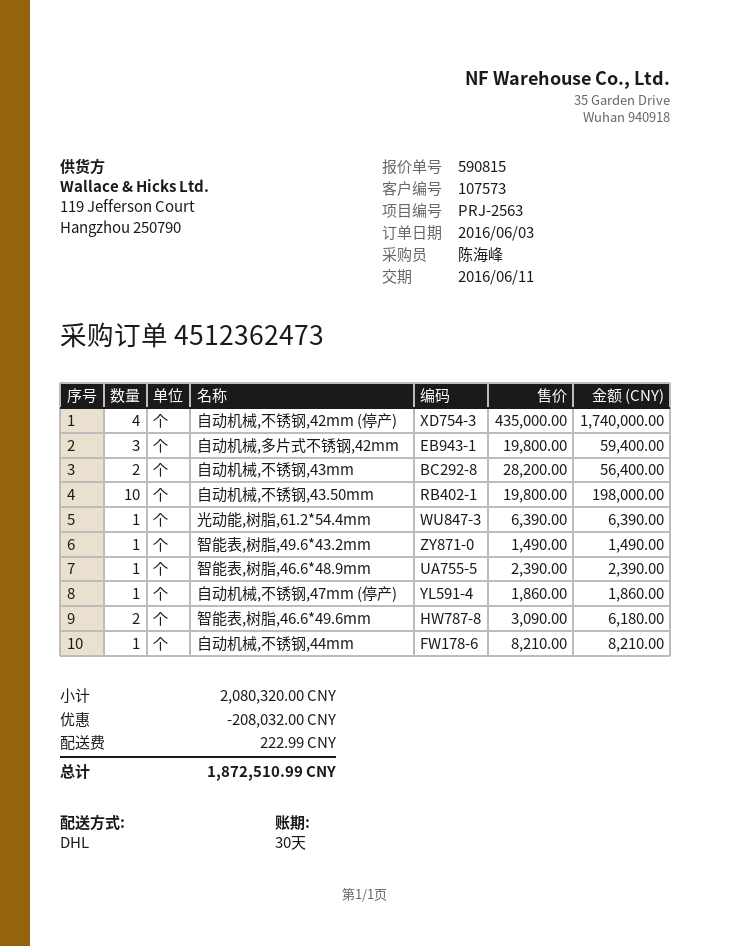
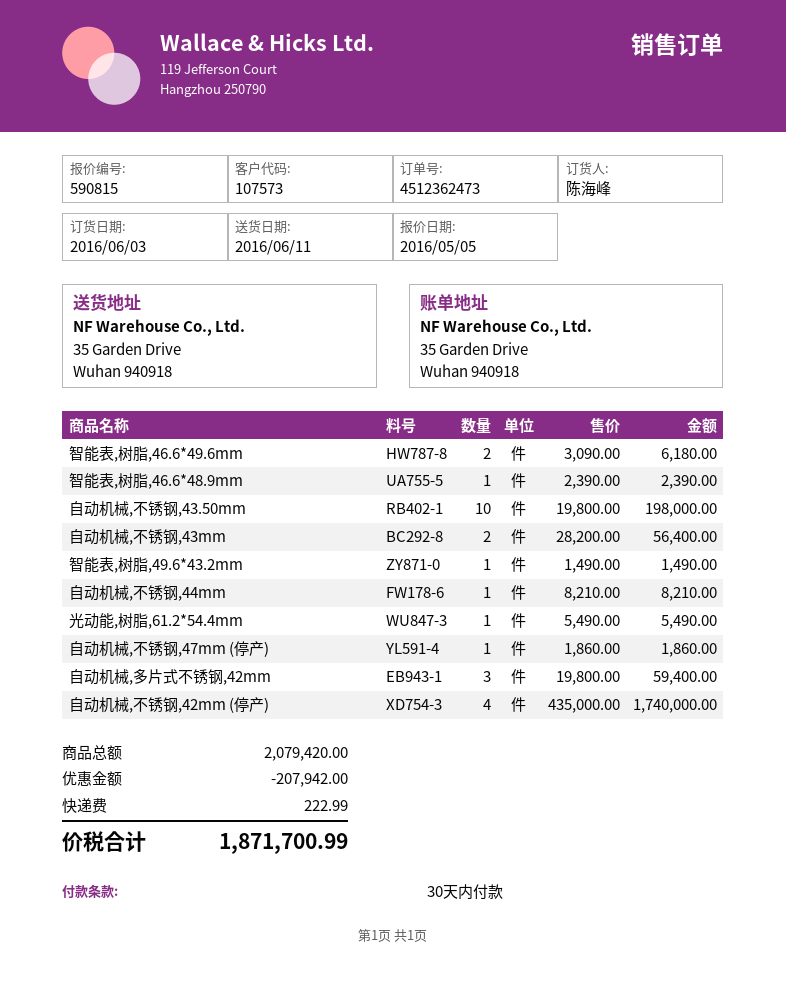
光动能,树脂,61.2*54.4mm: 1 x 6390.00 = 6390.00 -> 1 x 5490.00 = 5490.00
subtotal: 2080320.00 -> 2079420.00
discount: 208032.00 -> 207942.00
total: 1872510.99 -> 1871700.99

